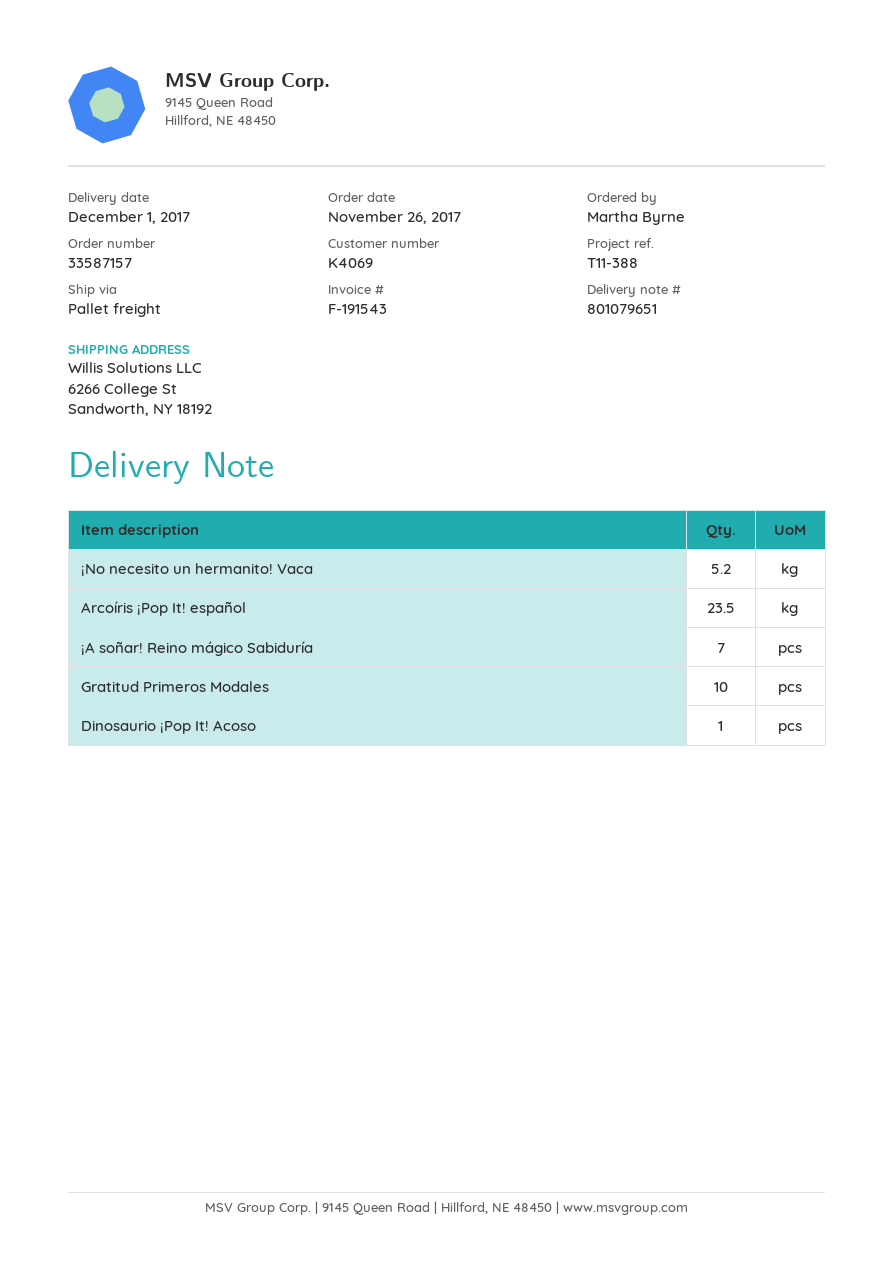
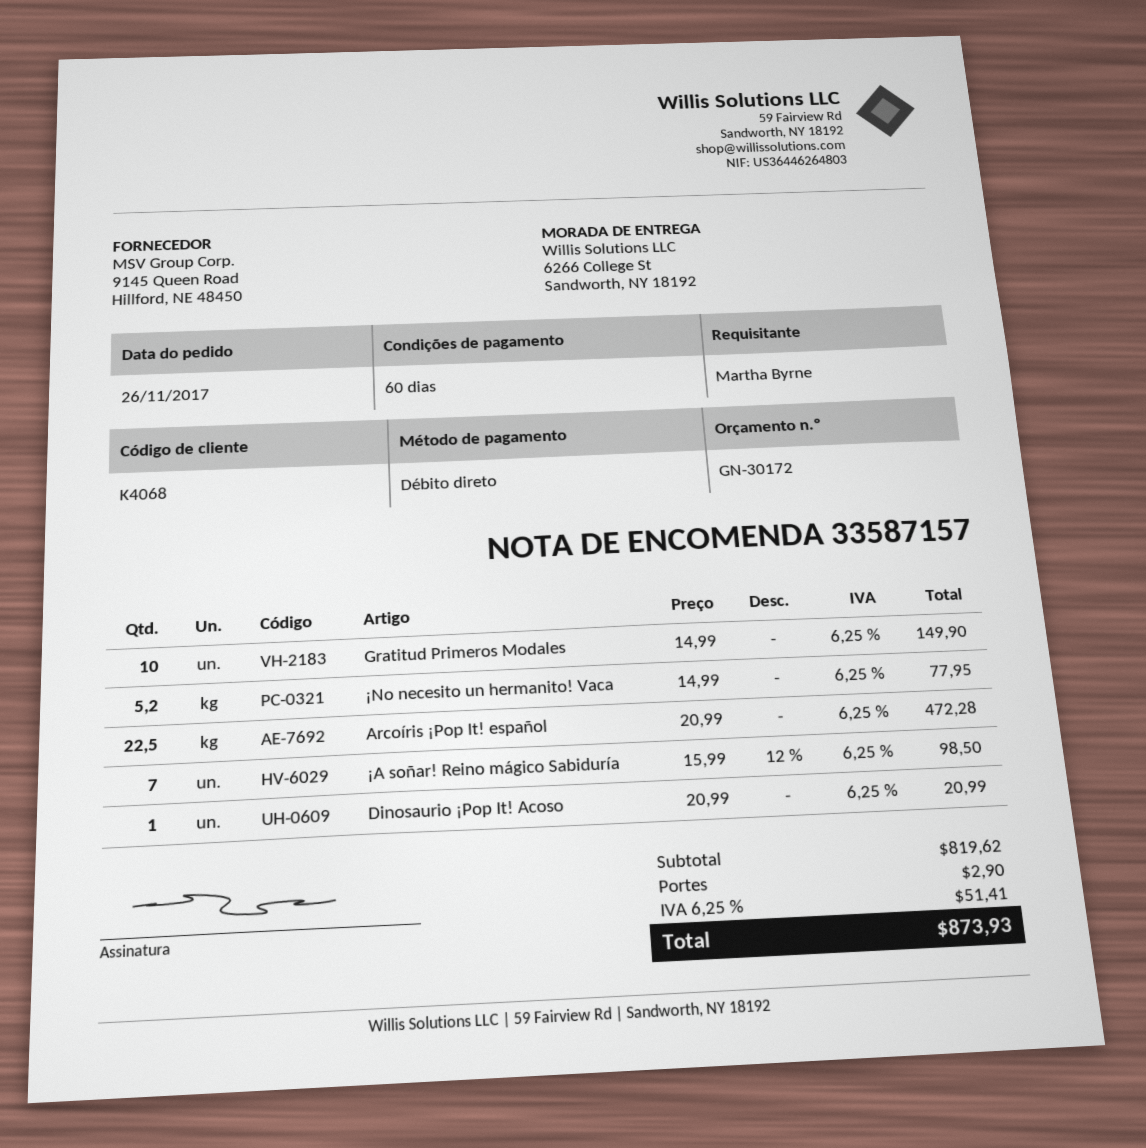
customer number: K4069 -> K4068
Arcoíris ¡Pop It! español: 23.5 -> 22.5

